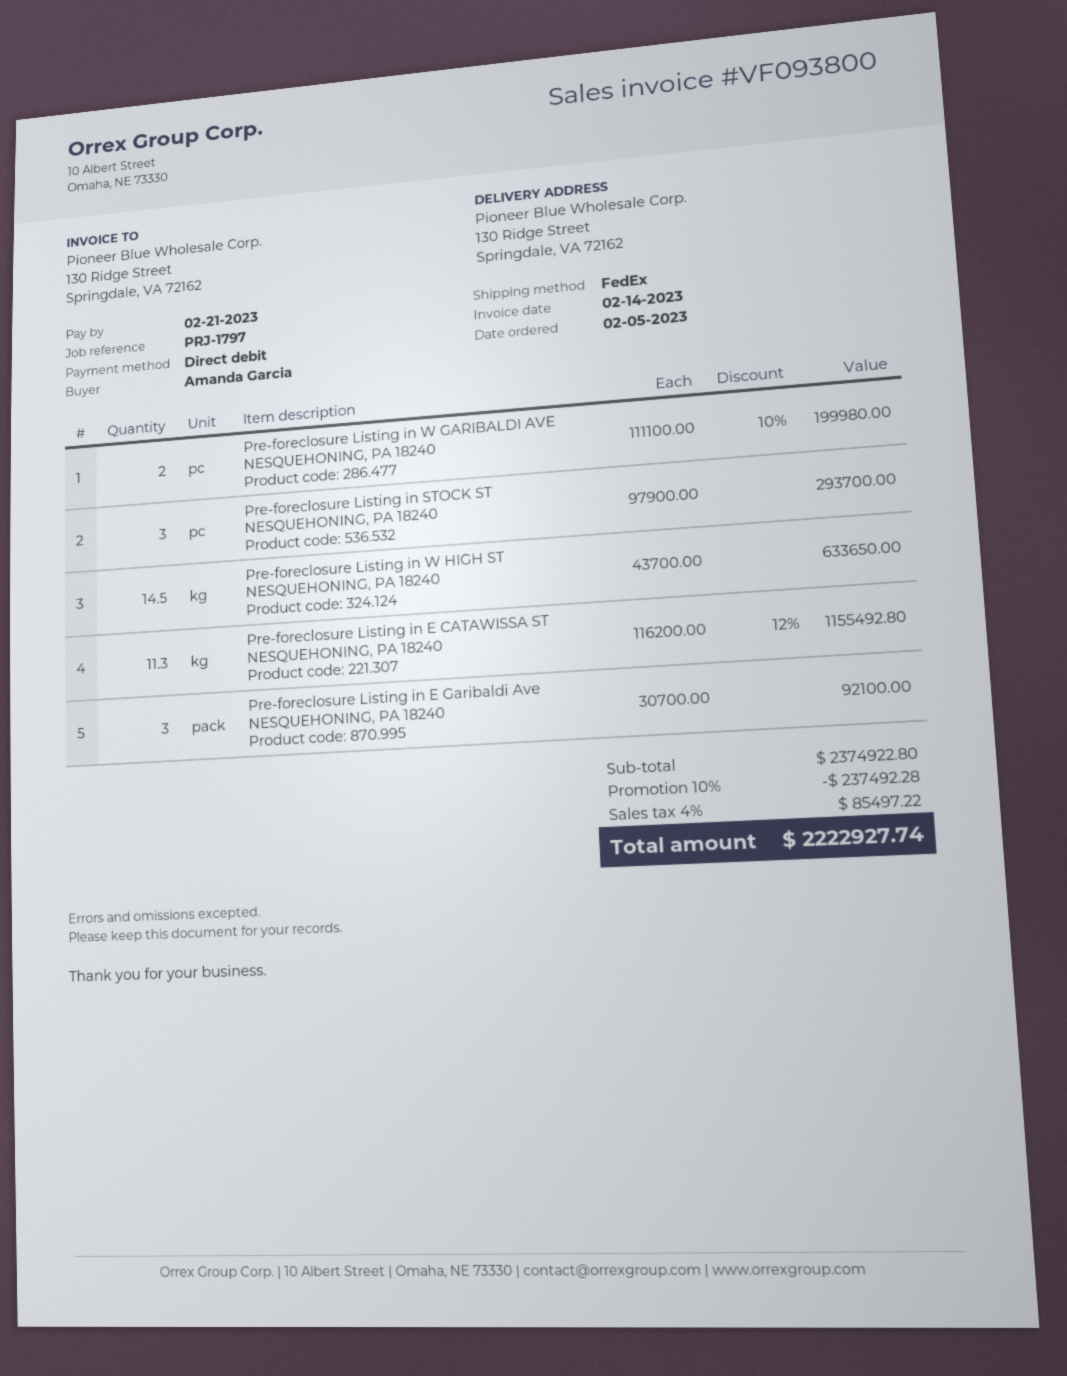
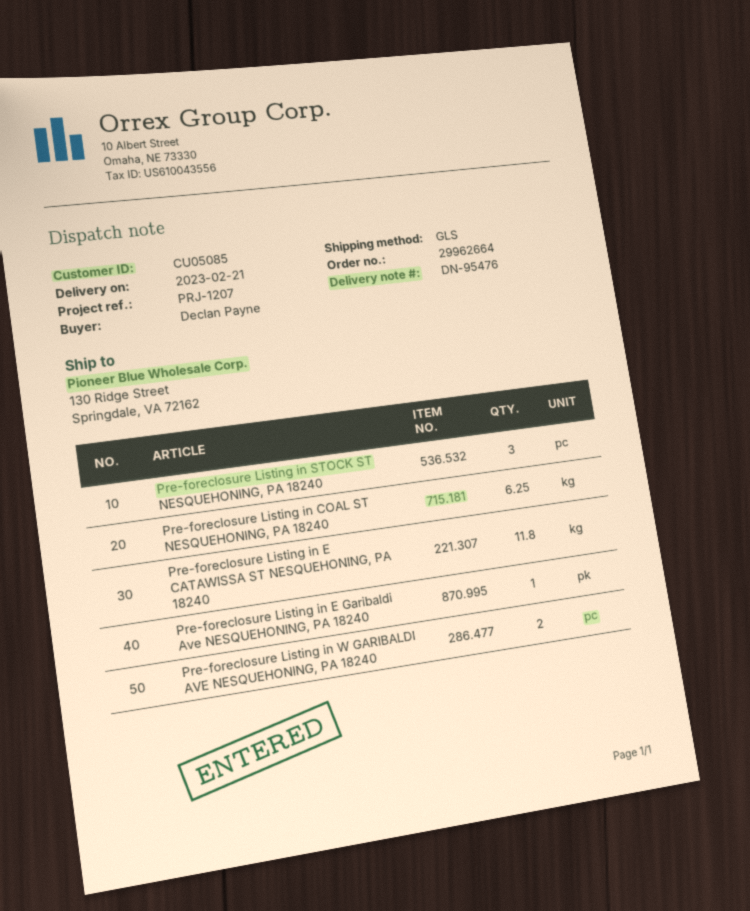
reference: PRJ-1797 -> PRJ-1207
ordered by: Amanda Garcia -> Declan Payne
shipping method: FedEx -> GLS
Pre-foreclosure Listing in W HIGH ST NESQUEHONING, PA 18240: 14.5 -> none
Pre-foreclosure Listing in E CATAWISSA ST NESQUEHONING, PA 18240: 11.3 -> 11.8
Pre-foreclosure Listing in E Garibaldi Ave NESQUEHONING, PA 18240: 3 -> 1
Pre-foreclosure Listing in COAL ST NESQUEHONING, PA 18240: none -> 6.25

